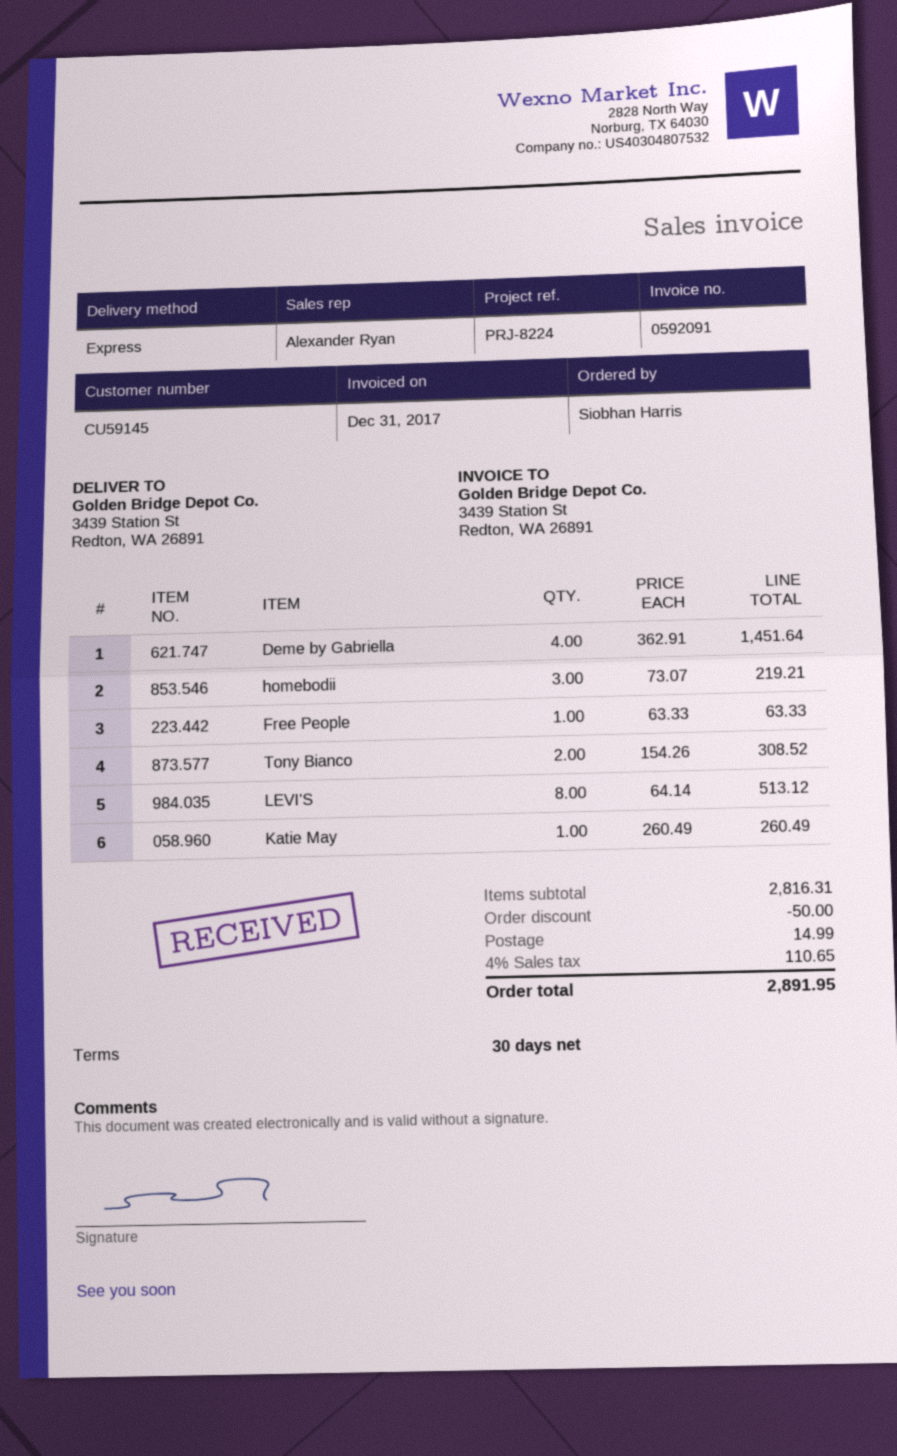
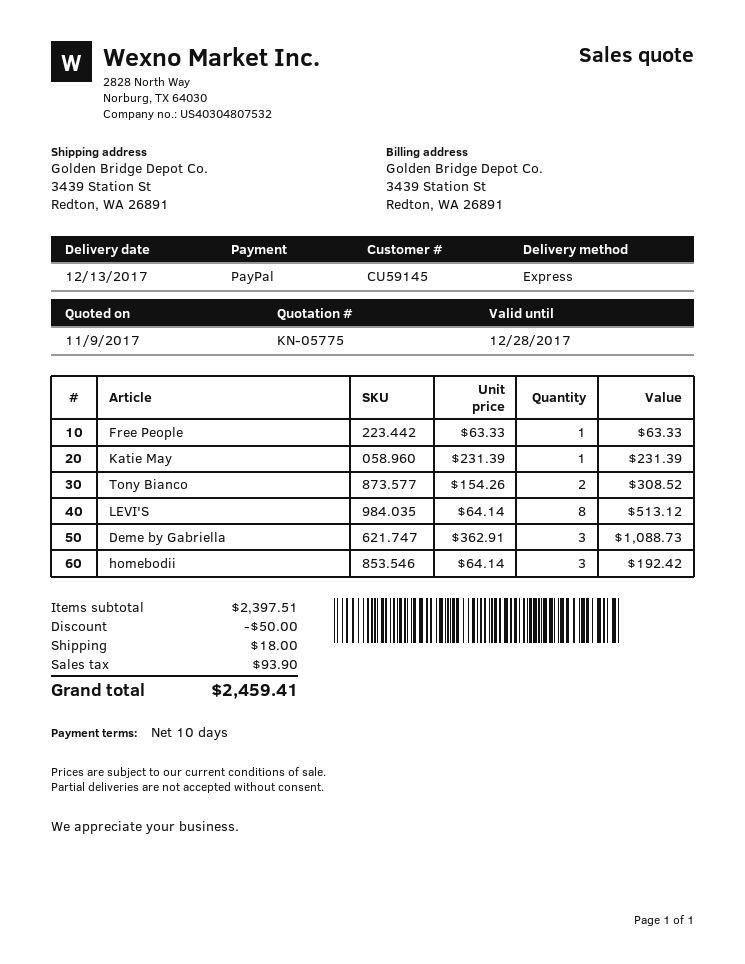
payment terms: 30 days -> 10 days
Deme by Gabriella: 4 x 362.91 = 1451.64 -> 3 x 362.91 = 1088.73
homebodii: 3 x 73.07 = 219.21 -> 3 x 64.14 = 192.42
Katie May: 1 x 260.49 = 260.49 -> 1 x 231.39 = 231.39
subtotal: 2816.31 -> 2397.51
shipping: 14.99 -> 18.00
tax: 110.65 -> 93.90
total: 2891.95 -> 2459.41

